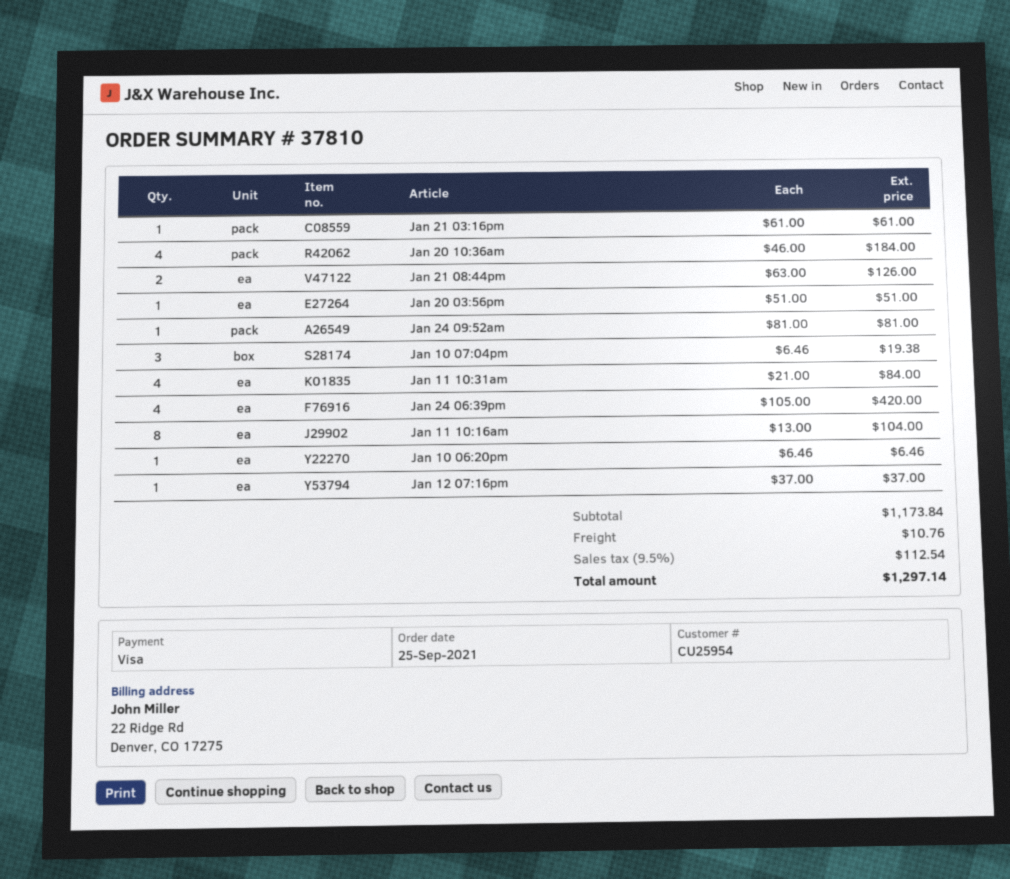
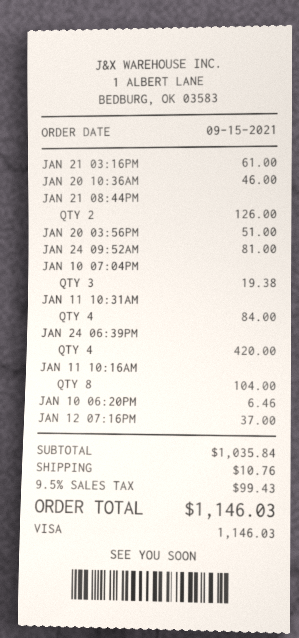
order date: 2021-09-25 -> 2021-09-15
Jan 20 10:36am: 4 for 184.00 -> 1 for 46.00
subtotal: 1173.84 -> 1035.84
tax: 9.5% = 112.54 -> 9.5% = 99.43
total: 1297.14 -> 1146.03

